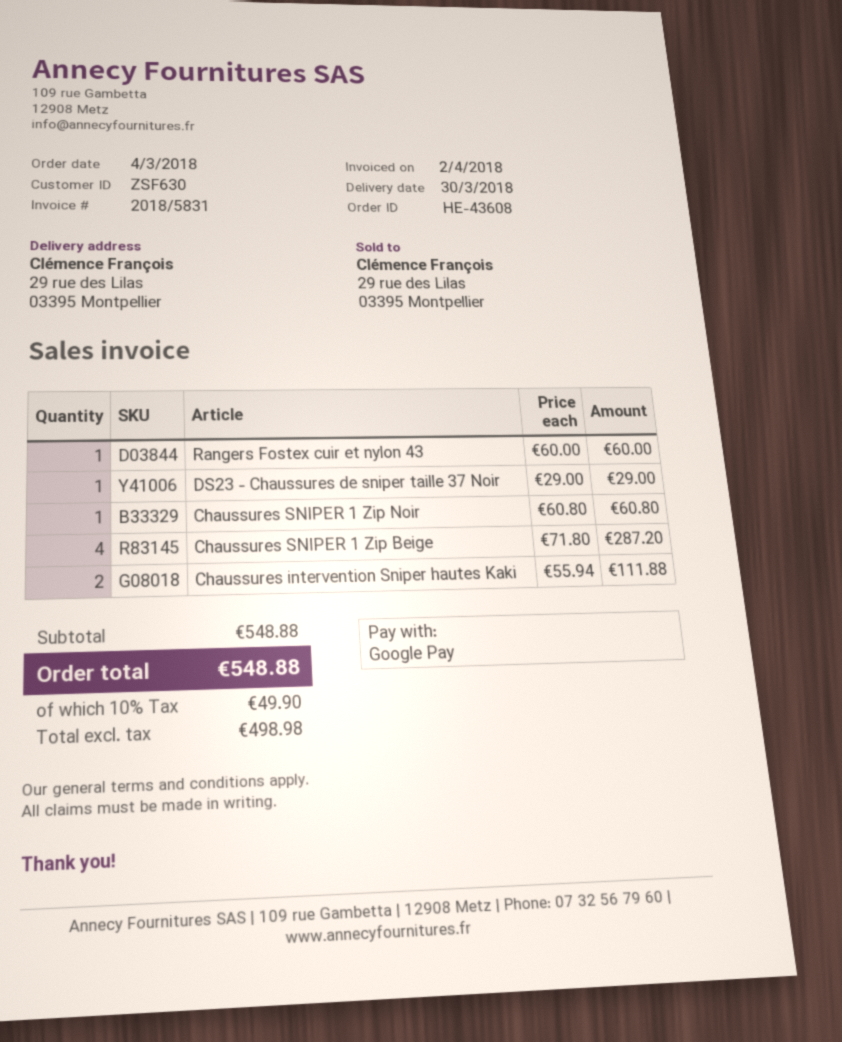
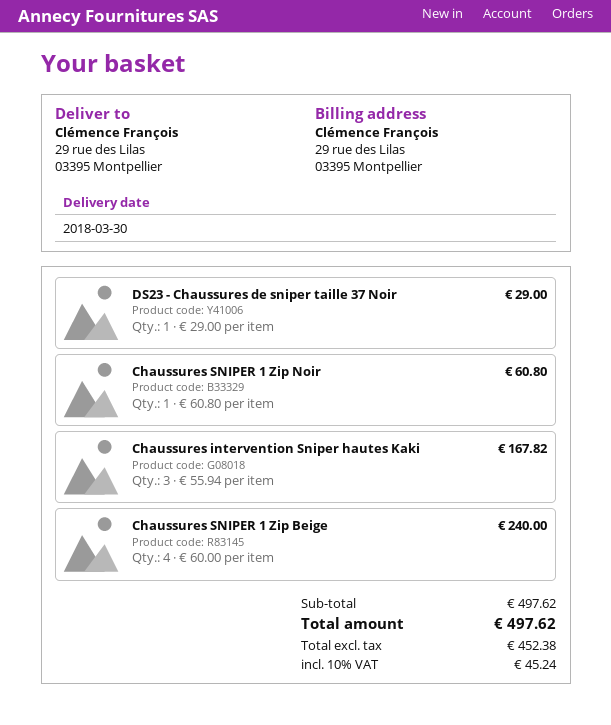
Rangers Fostex cuir et nylon 43: 1 x 60.00 = 60.00 -> none
Chaussures SNIPER 1 Zip Beige: 4 x 71.80 = 287.20 -> 4 x 60.00 = 240.00
Chaussures intervention Sniper hautes Kaki: 2 x 55.94 = 111.88 -> 3 x 55.94 = 167.82
subtotal: 548.88 -> 497.62
net: 498.98 -> 452.38
tax: 10% = 49.90 -> 10% = 45.24
total: 548.88 -> 497.62

